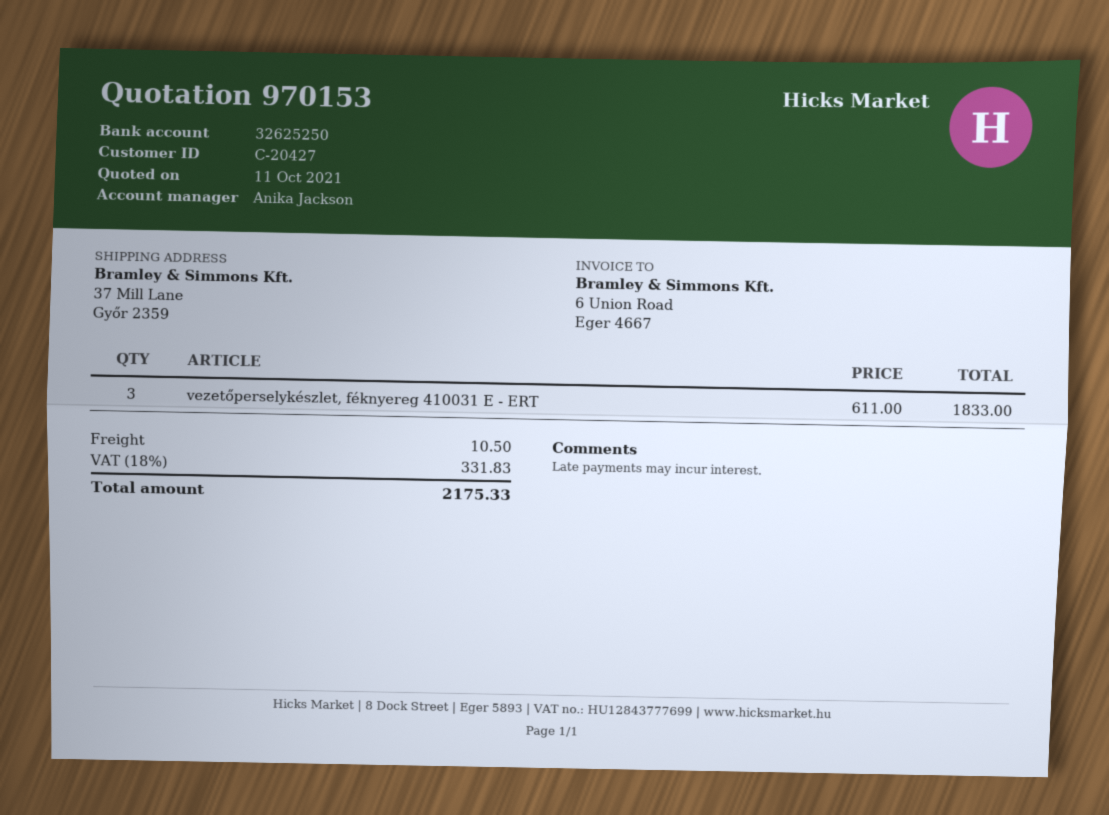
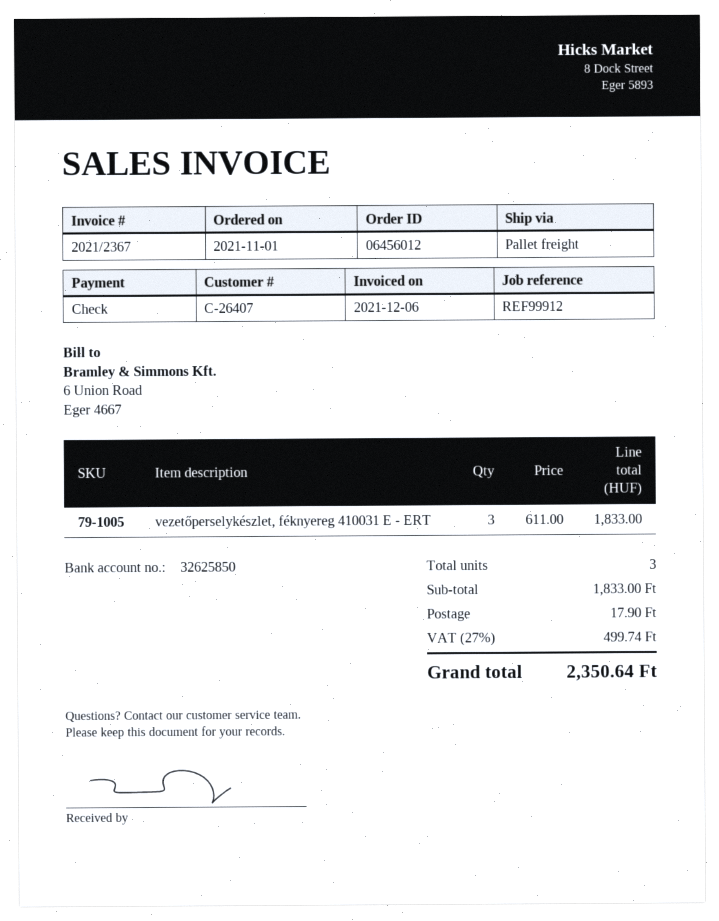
customer number: C-20427 -> C-26407
bank account: 32625250 -> 32625850
shipping: 10.50 -> 17.90
tax: 18% = 331.83 -> 27% = 499.74
total: 2175.33 -> 2350.64

